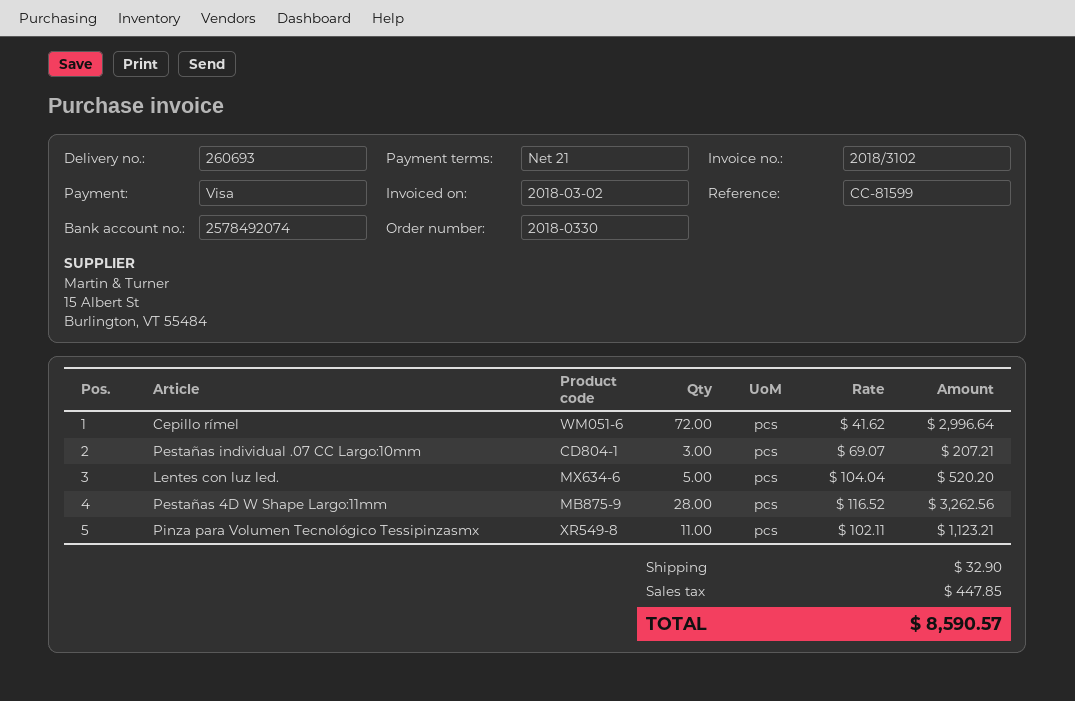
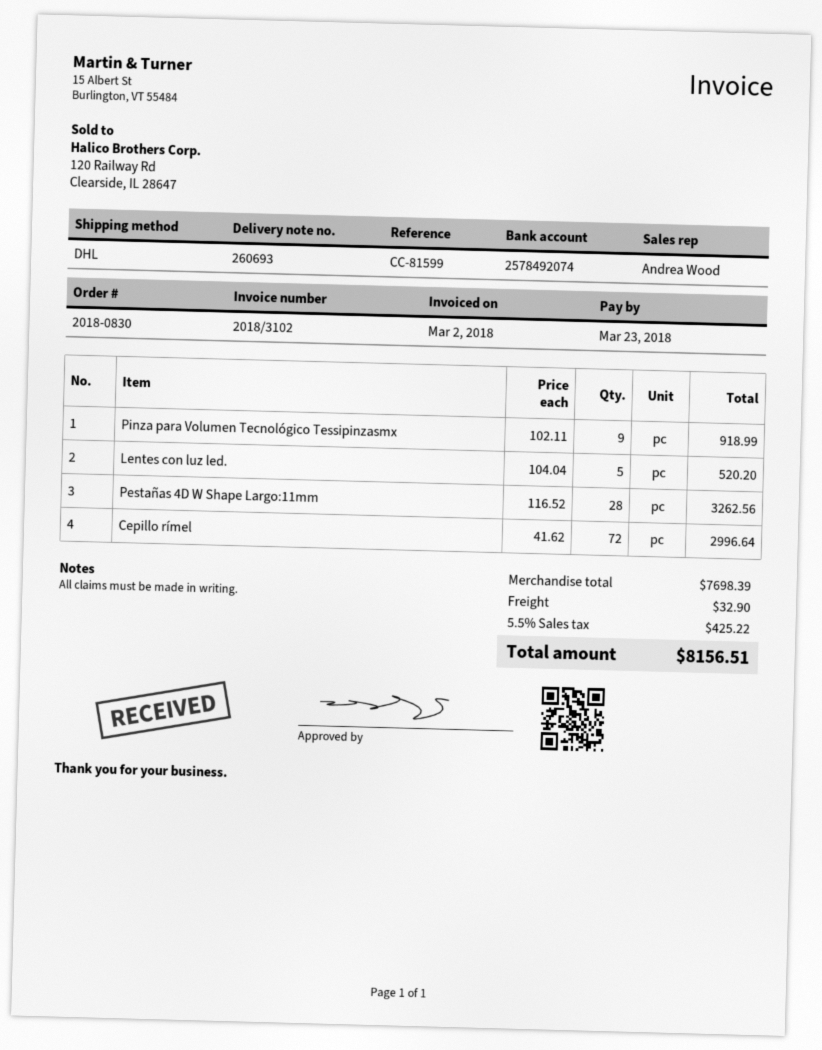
order number: 2018-0330 -> 2018-0830
Pestañas individual .07 CC Largo:10mm: 3 x 69.07 = 207.21 -> none
Pinza para Volumen Tecnológico Tessipinzasmx: 11 x 102.11 = 1123.21 -> 9 x 102.11 = 918.99
tax: 447.85 -> 425.22
total: 8590.57 -> 8156.51

